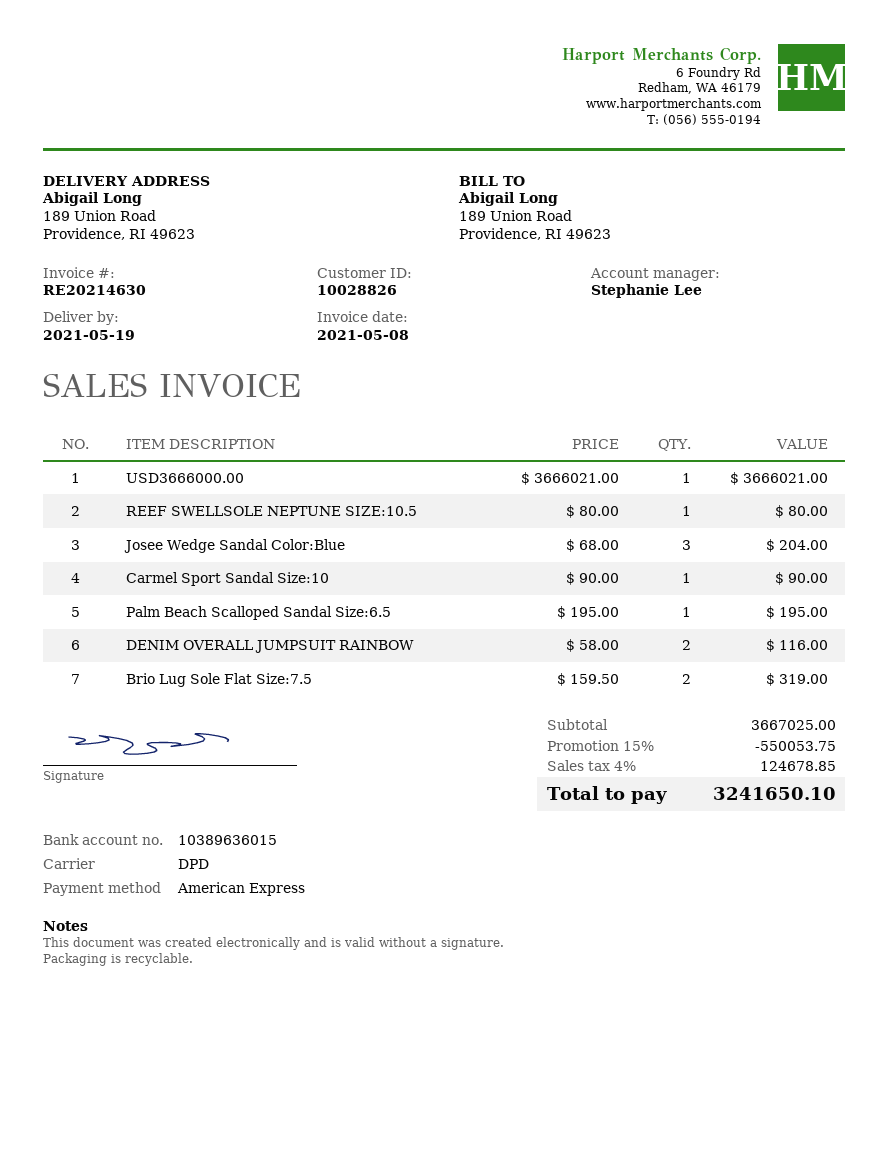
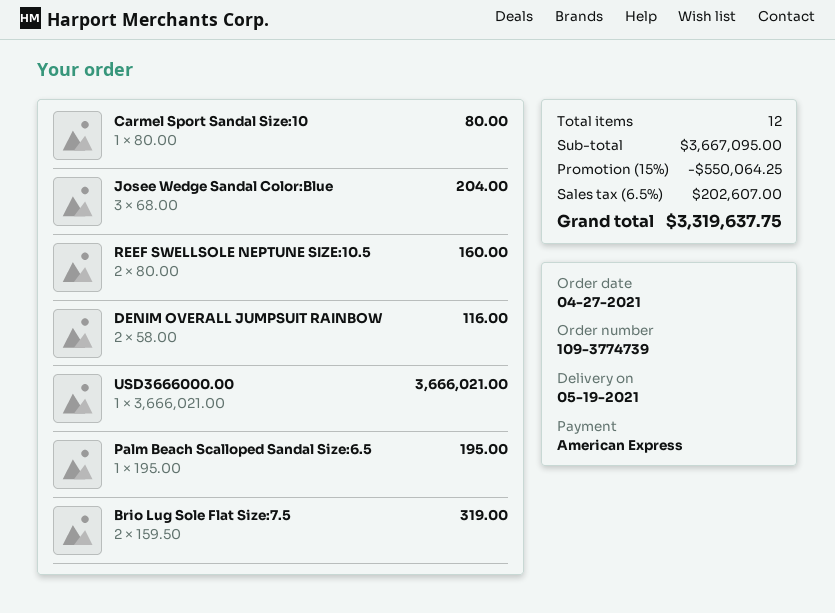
REEF SWELLSOLE NEPTUNE SIZE:10.5: 1 x 80.00 = 80.00 -> 2 x 80.00 = 160.00
Carmel Sport Sandal Size:10: 1 x 90.00 = 90.00 -> 1 x 80.00 = 80.00
subtotal: 3667025.00 -> 3667095.00
discount: 15% = 550053.75 -> 15% = 550064.25
tax: 4% = 124678.85 -> 6.5% = 202607.00
total: 3241650.10 -> 3319637.75

